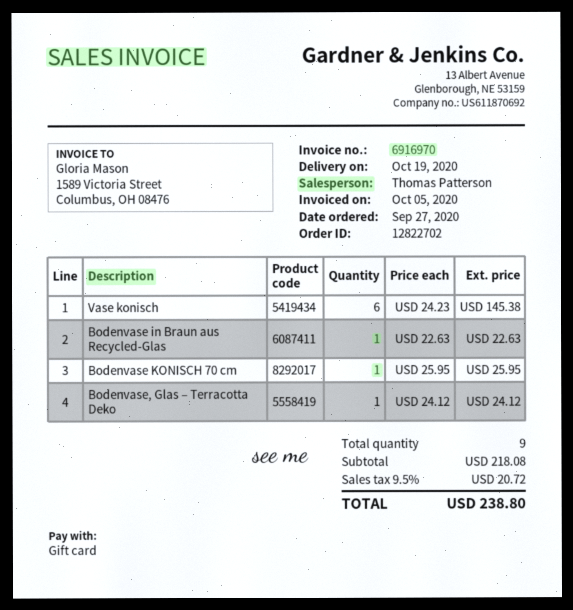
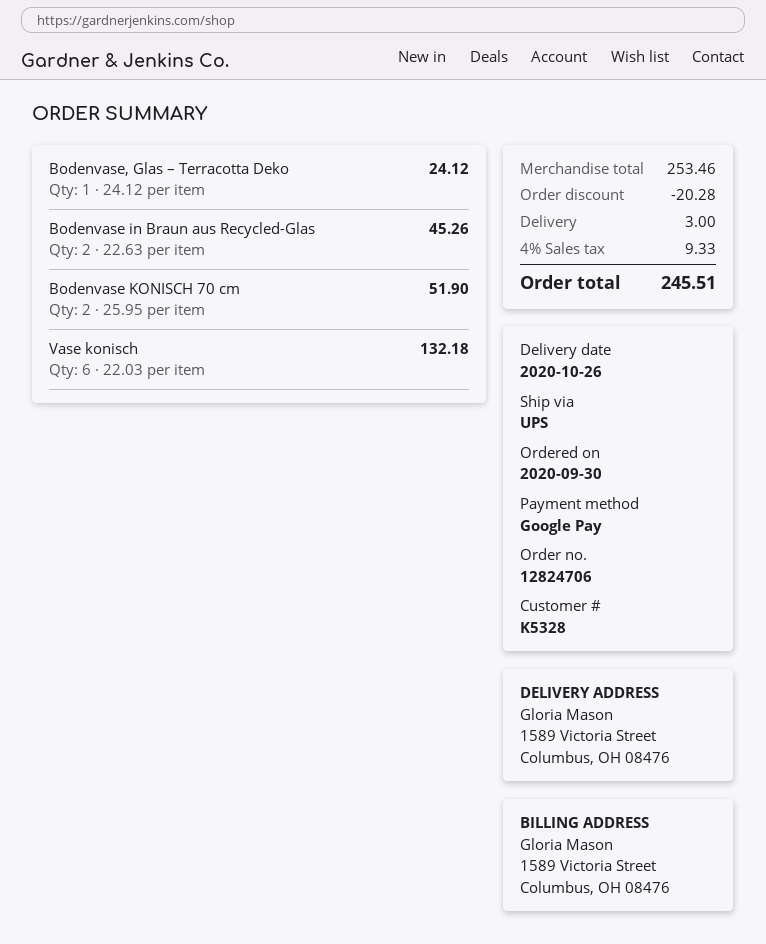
order number: 12822702 -> 12824706
order date: 2020-09-27 -> 2020-09-30
delivery date: 2020-10-19 -> 2020-10-26
payment method: gift card -> Google Pay
Vase konisch: 6 x 24.23 = 145.38 -> 6 x 22.03 = 132.18
Bodenvase in Braun aus Recycled-Glas: 1 x 22.63 = 22.63 -> 2 x 22.63 = 45.26
Bodenvase KONISCH 70 cm: 1 x 25.95 = 25.95 -> 2 x 25.95 = 51.90
subtotal: 218.08 -> 253.46
discount: none -> 20.28
shipping: none -> 3.00
tax: 9.5% = 20.72 -> 4% = 9.33
total: 238.80 -> 245.51

